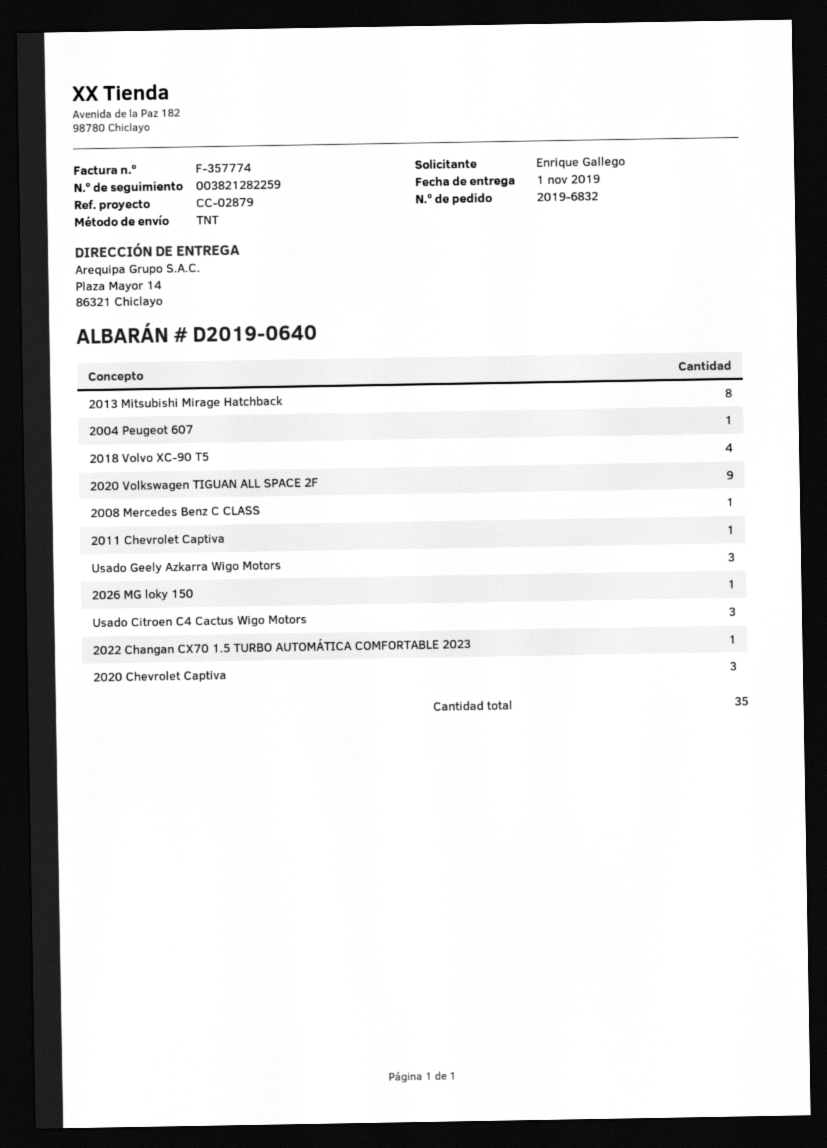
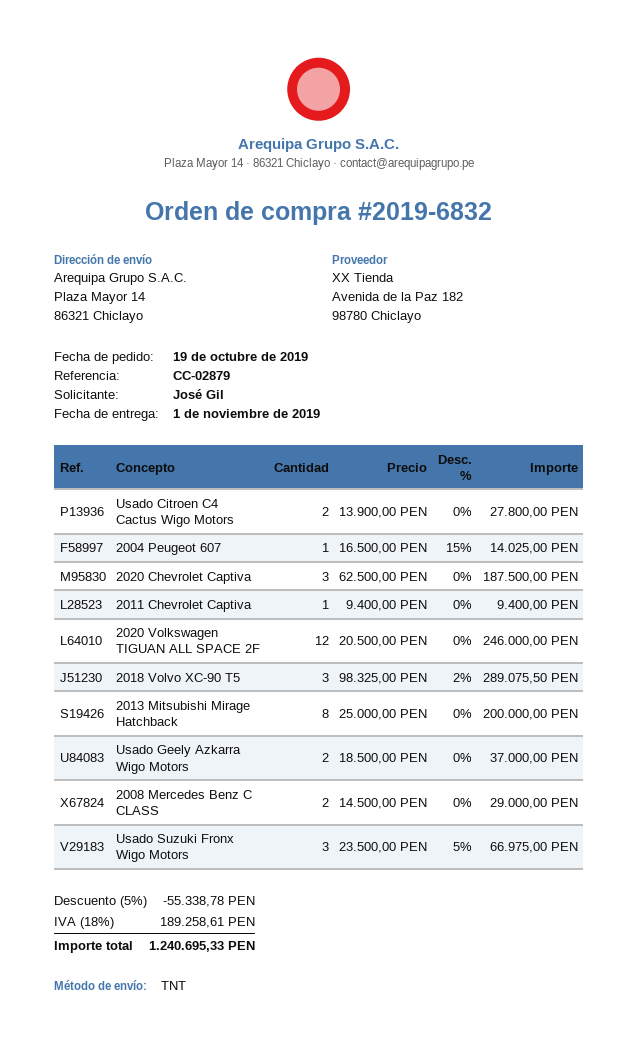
ordered by: Enrique Gallego -> José Gil
2018 Volvo XC-90 T5: 4 -> 3
2020 Volkswagen TIGUAN ALL SPACE 2F: 9 -> 12
2008 Mercedes Benz C CLASS: 1 -> 2
Usado Geely Azkarra Wigo Motors: 3 -> 2
2026 MG loky 150: 1 -> none
Usado Citroen C4 Cactus Wigo Motors: 3 -> 2
2022 Changan CX70 1.5 TURBO AUTOMÁTICA COMFORTABLE 2023: 1 -> none
Usado Suzuki Fronx Wigo Motors: none -> 3

